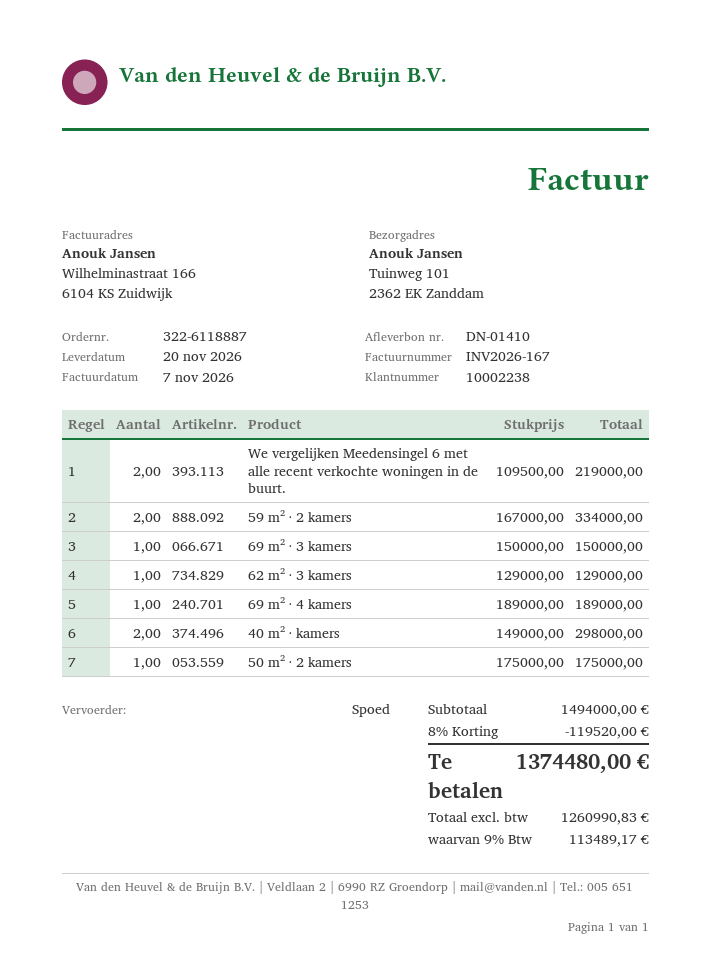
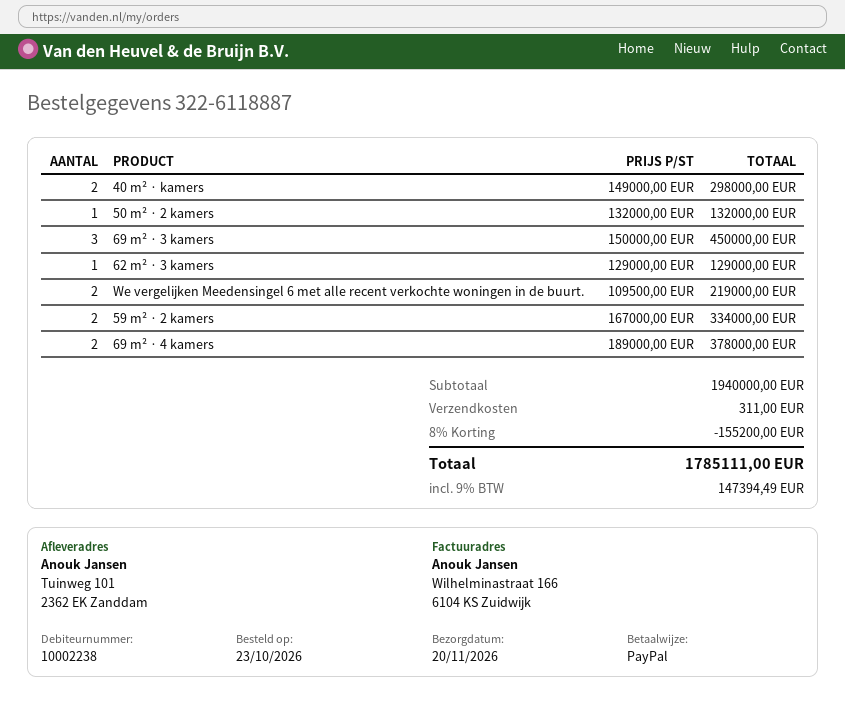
69 m² · 3 kamers: 1 x 150000.00 = 150000.00 -> 3 x 150000.00 = 450000.00
69 m² · 4 kamers: 1 x 189000.00 = 189000.00 -> 2 x 189000.00 = 378000.00
50 m² · 2 kamers: 1 x 175000.00 = 175000.00 -> 1 x 132000.00 = 132000.00
subtotal: 1494000.00 -> 1940000.00
discount: 8% = 119520.00 -> 8% = 155200.00
shipping: none -> 311.00
tax: 9% = 113489.17 -> 9% = 147394.49
total: 1374480.00 -> 1785111.00

